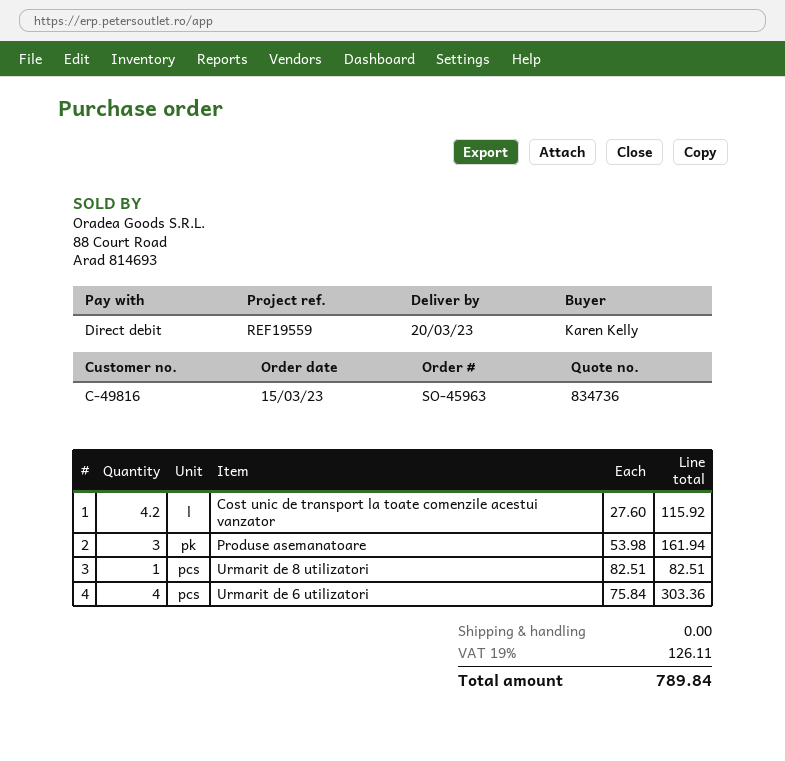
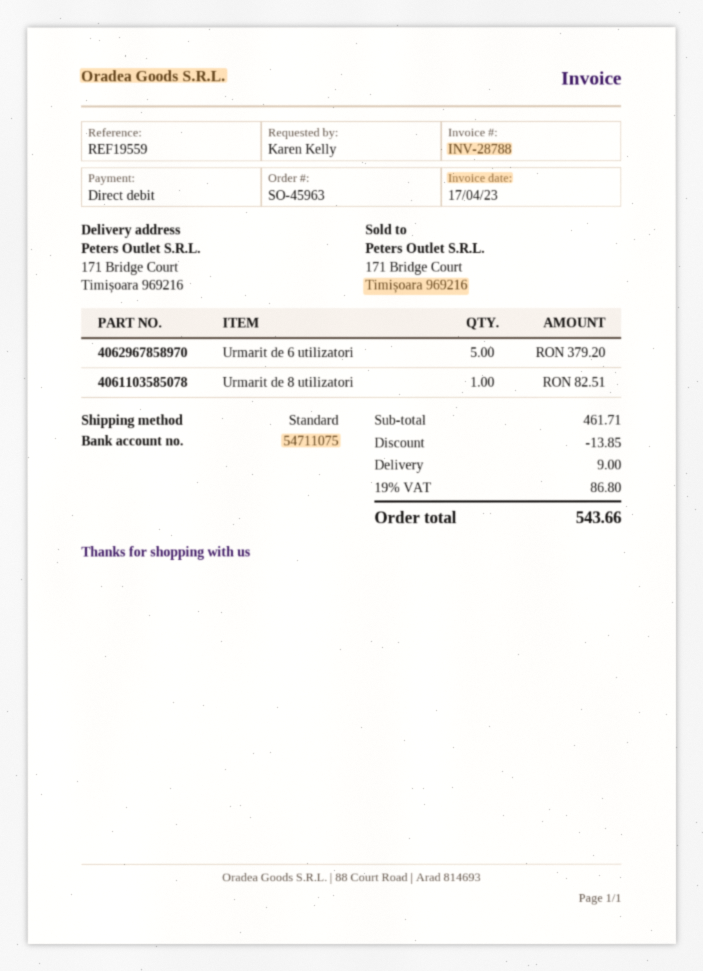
Cost unic de transport la toate comenzile acestui vanzator: 4.2 for 115.92 -> none
Produse asemanatoare: 3 for 161.94 -> none
Urmarit de 6 utilizatori: 4 for 303.36 -> 5 for 379.20
discount: none -> 13.85
shipping: 0.00 -> 9.00
tax: 19% = 126.11 -> 19% = 86.80
total: 789.84 -> 543.66

